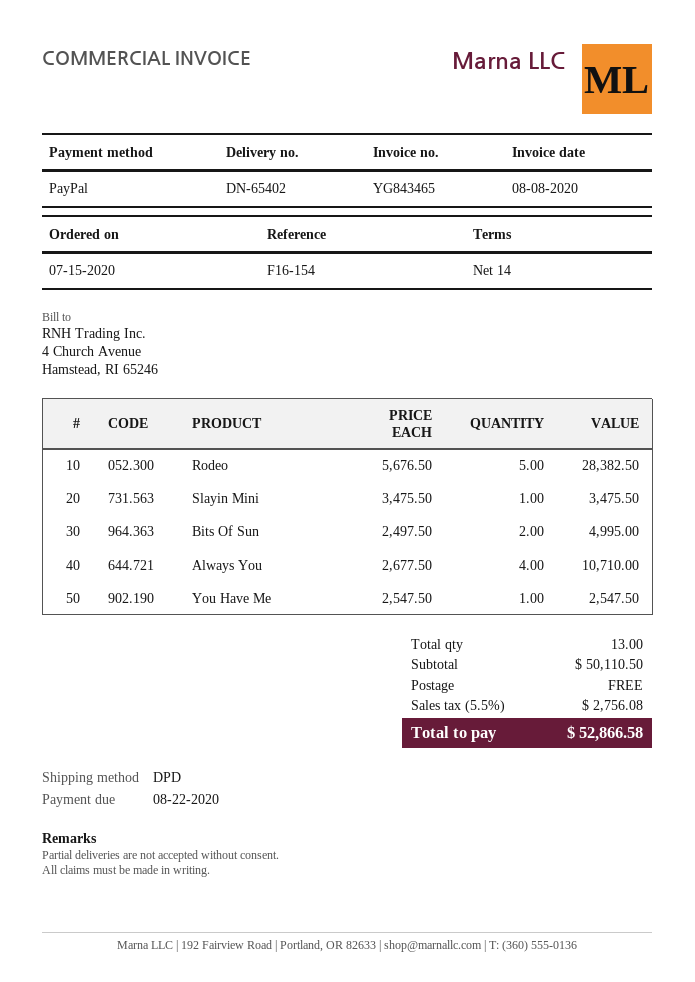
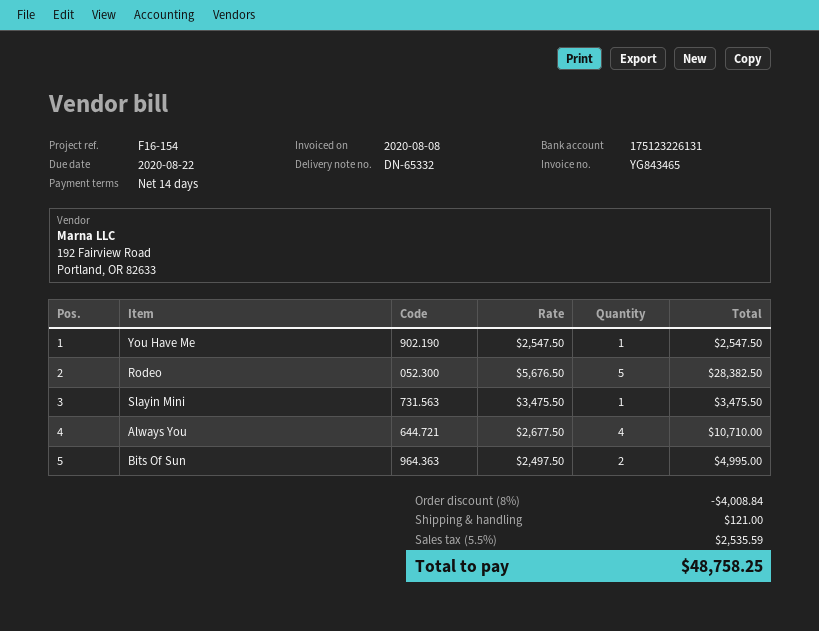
delivery note number: DN-65402 -> DN-65332
discount: none -> 8% = 4008.84
shipping: 0.00 -> 121.00
tax: 5.5% = 2756.08 -> 5.5% = 2535.59
total: 52866.58 -> 48758.25

